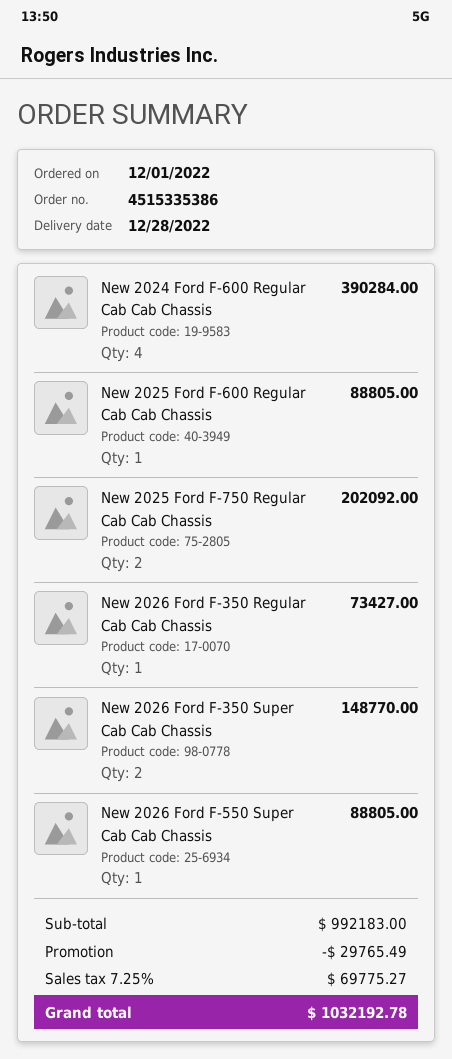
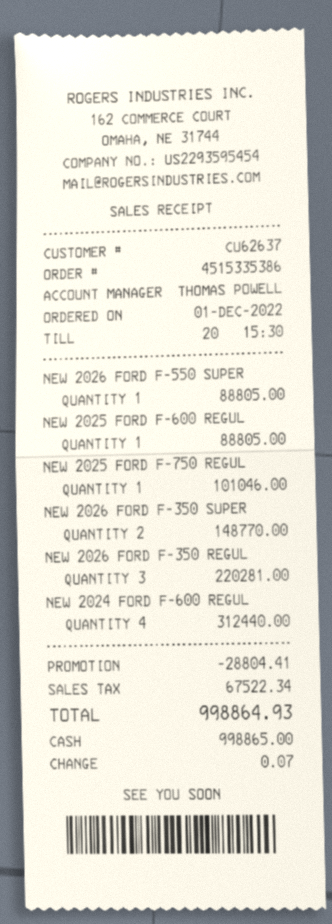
New 2024 Ford F-600 Regular Cab Cab Chassis: 4 for 390284.00 -> 4 for 312440.00
New 2025 Ford F-750 Regular Cab Cab Chassis: 2 for 202092.00 -> 1 for 101046.00
New 2026 Ford F-350 Regular Cab Cab Chassis: 1 for 73427.00 -> 3 for 220281.00
discount: 29765.49 -> 28804.41
tax: 69775.27 -> 67522.34
total: 1032192.78 -> 998864.93

